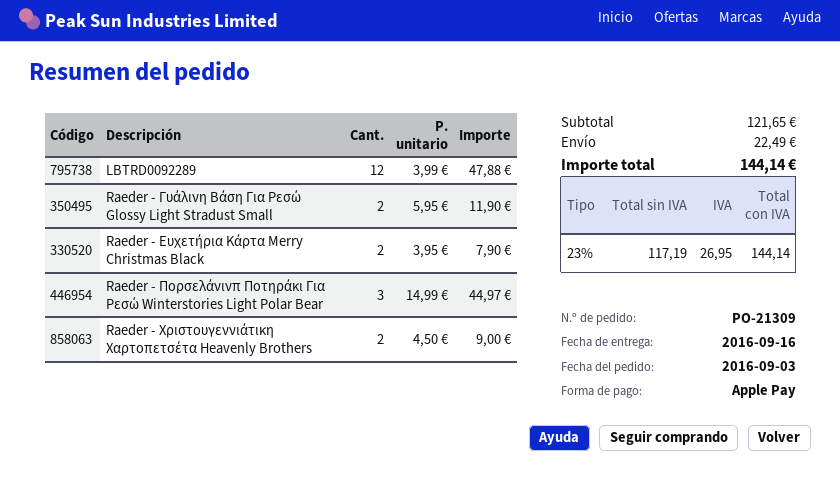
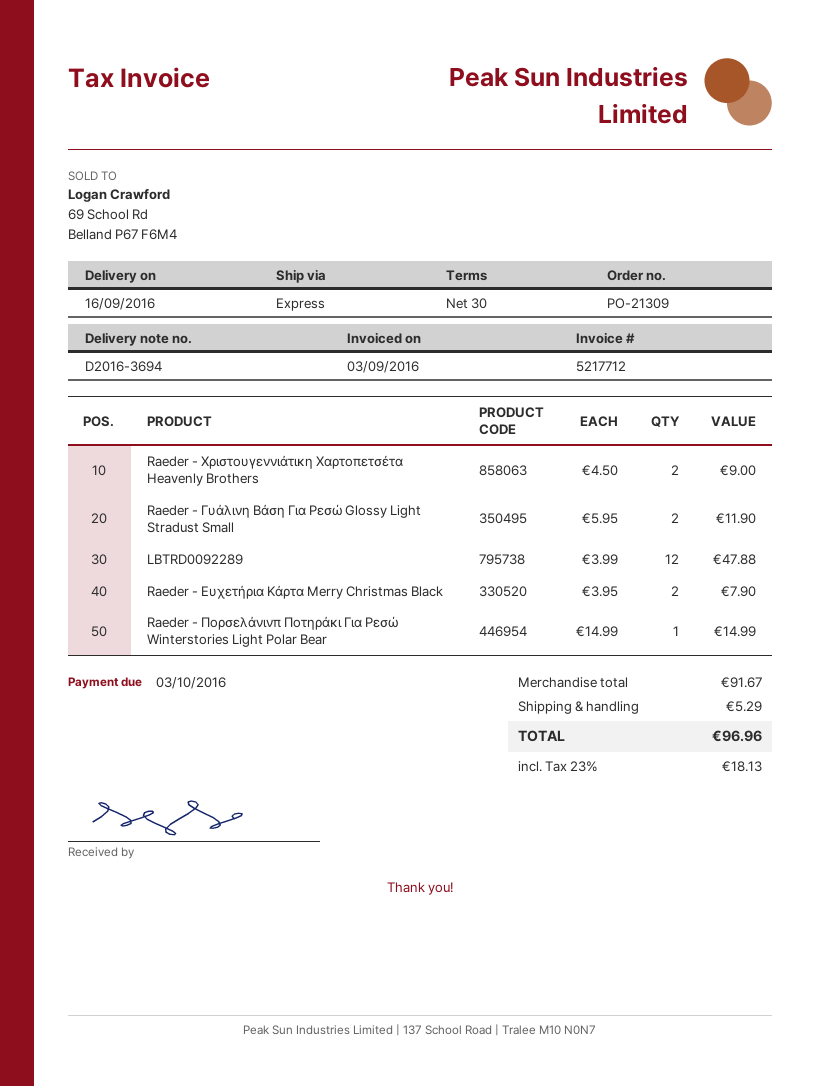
Raeder - Πορσελάνινπ Ποτηράκι Για Ρεσώ Winterstories Light Polar Bear: 3 x 14.99 = 44.97 -> 1 x 14.99 = 14.99
subtotal: 121.65 -> 91.67
shipping: 22.49 -> 5.29
tax: 23% = 26.95 -> 23% = 18.13
total: 144.14 -> 96.96

